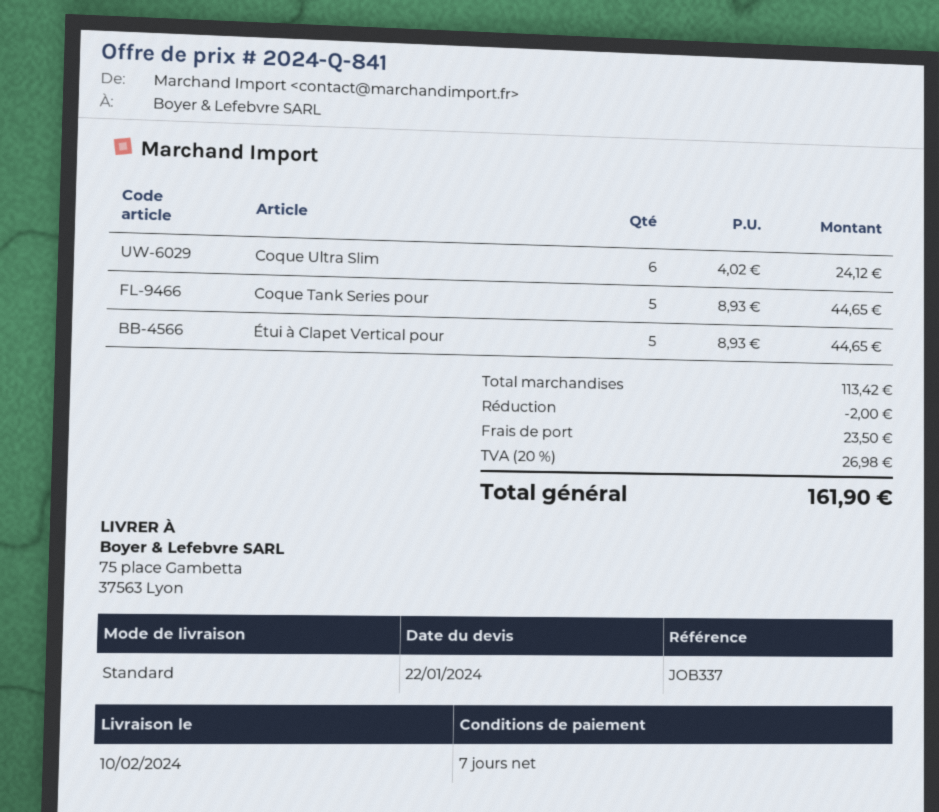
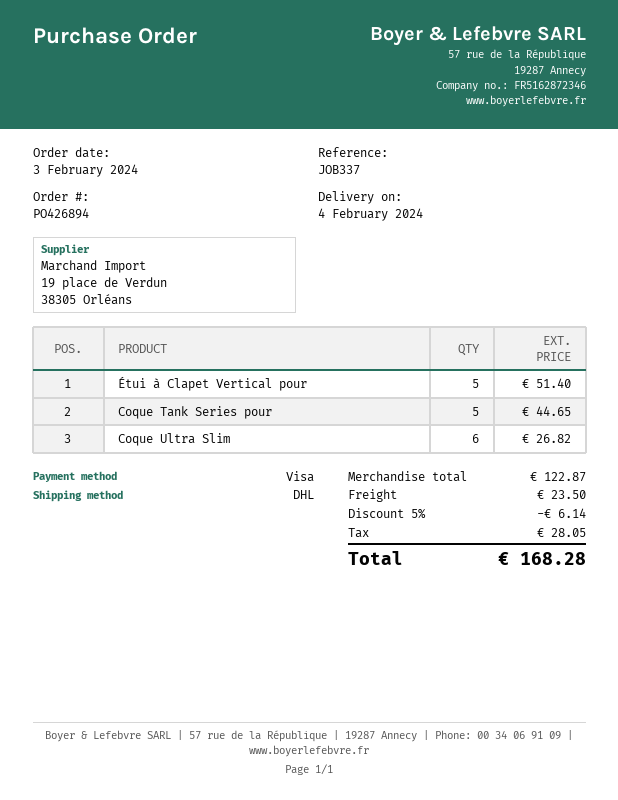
delivery date: 2024-02-10 -> 2024-02-04
shipping method: standard -> DHL
Coque Ultra Slim: 6 for 24.12 -> 6 for 26.82
Étui à Clapet Vertical pour: 5 for 44.65 -> 5 for 51.40
subtotal: 113.42 -> 122.87
discount: 2.00 -> 6.14
tax: 26.98 -> 28.05
total: 161.90 -> 168.28

